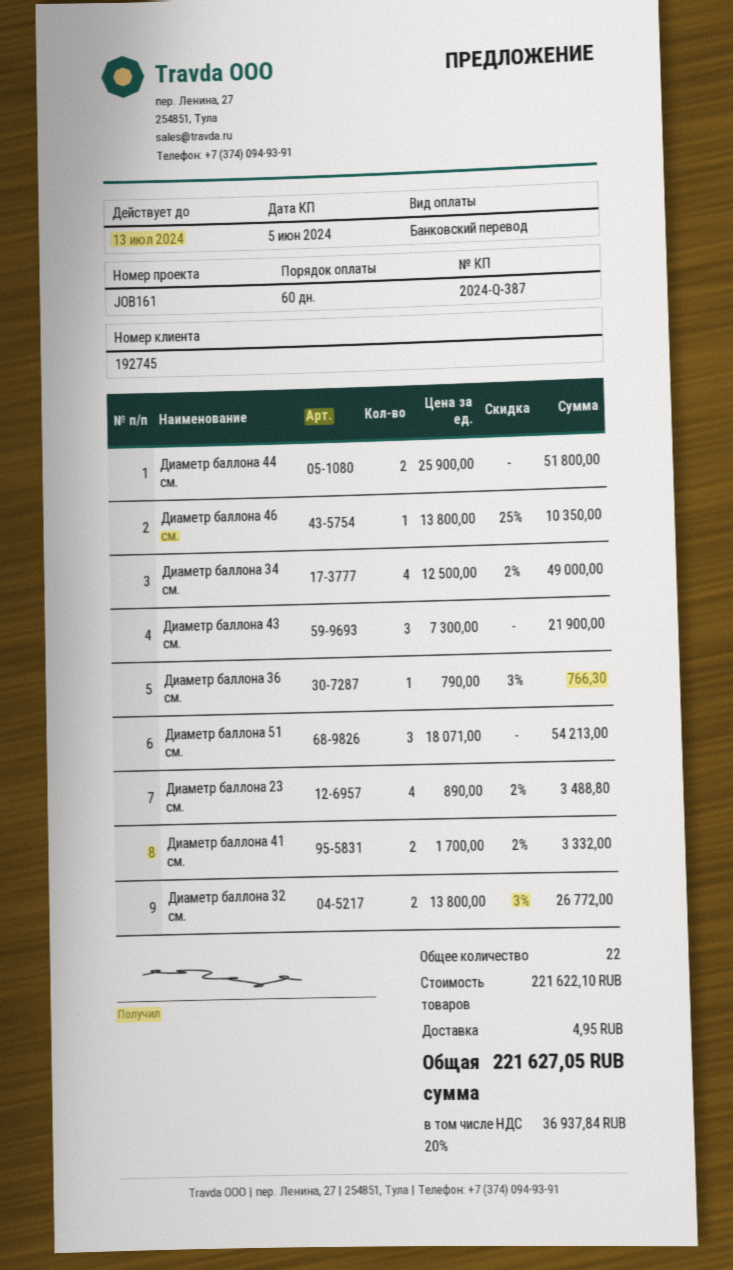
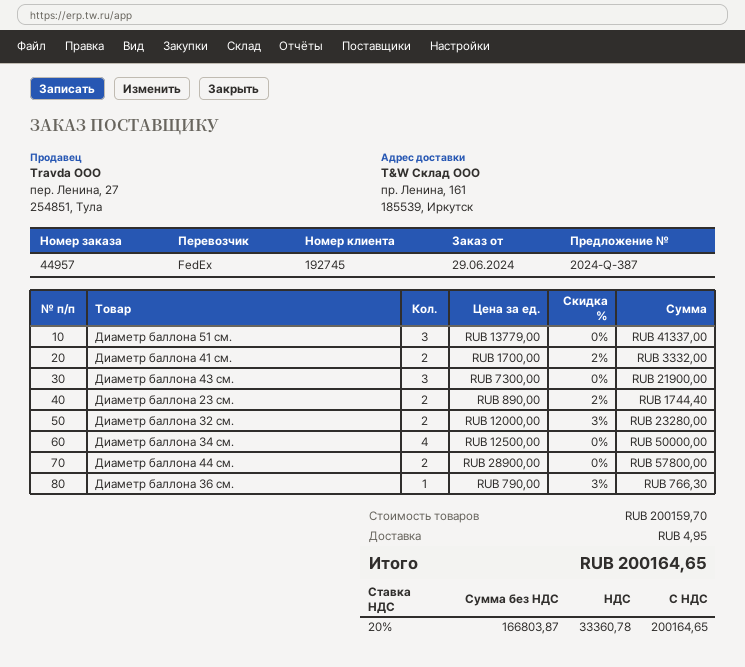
Диаметр баллона 44 см.: 2 x 25900.00 = 51800.00 -> 2 x 28900.00 = 57800.00
Диаметр баллона 46 см.: 1 x 13800.00 - 25% = 10350.00 -> none
Диаметр баллона 34 см.: 4 x 12500.00 - 2% = 49000.00 -> 4 x 12500.00 = 50000.00
Диаметр баллона 51 см.: 3 x 18071.00 = 54213.00 -> 3 x 13779.00 = 41337.00
Диаметр баллона 23 см.: 4 x 890.00 - 2% = 3488.80 -> 2 x 890.00 - 2% = 1744.40
Диаметр баллона 32 см.: 2 x 13800.00 - 3% = 26772.00 -> 2 x 12000.00 - 3% = 23280.00
subtotal: 221622.10 -> 200159.70
tax: 20% = 36937.84 -> 20% = 33360.78
total: 221627.05 -> 200164.65

